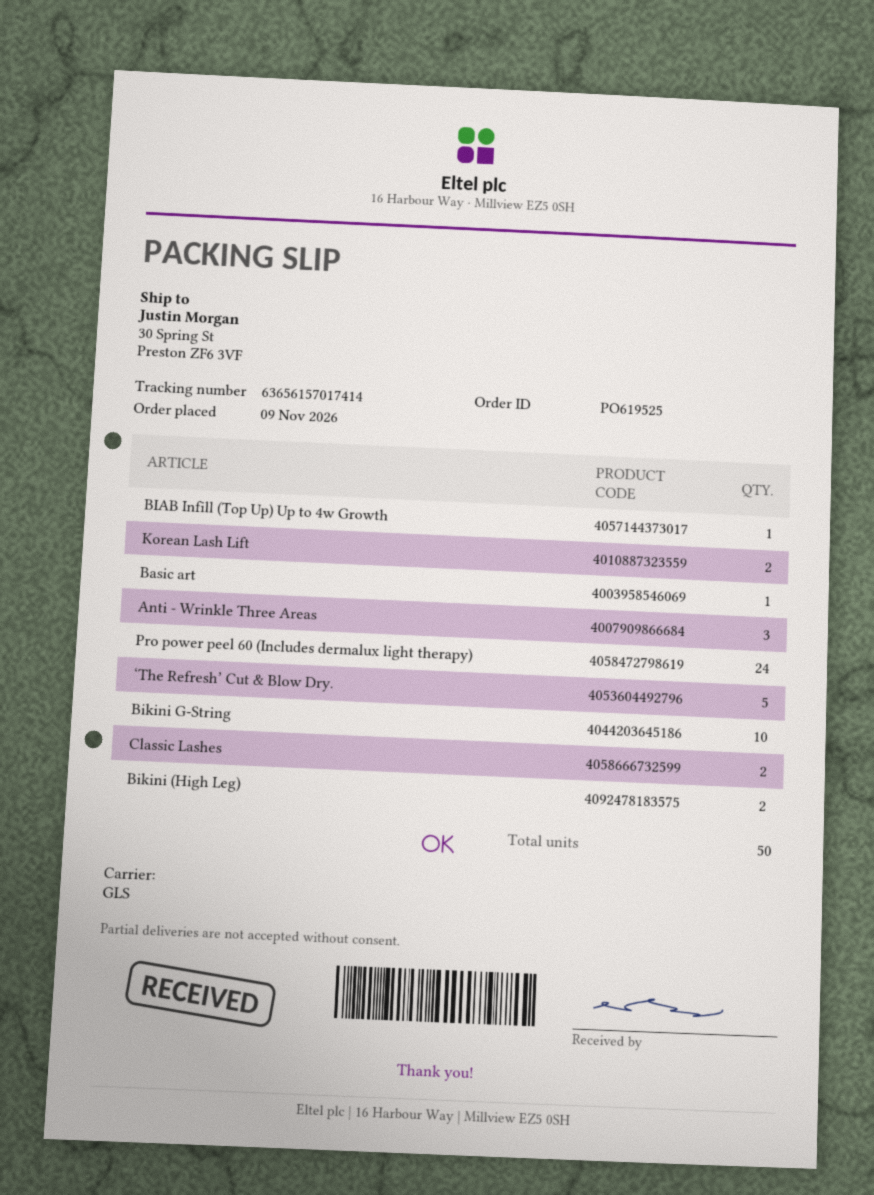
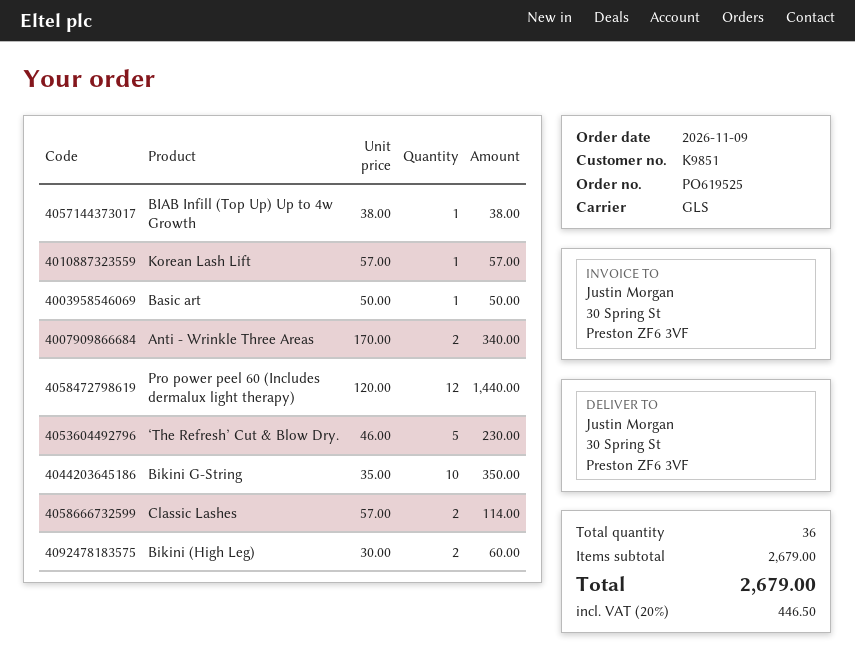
Korean Lash Lift: 2 -> 1
Anti - Wrinkle Three Areas: 3 -> 2
Pro power peel 60 (Includes dermalux light therapy): 24 -> 12
total quantity: 50 -> 36

